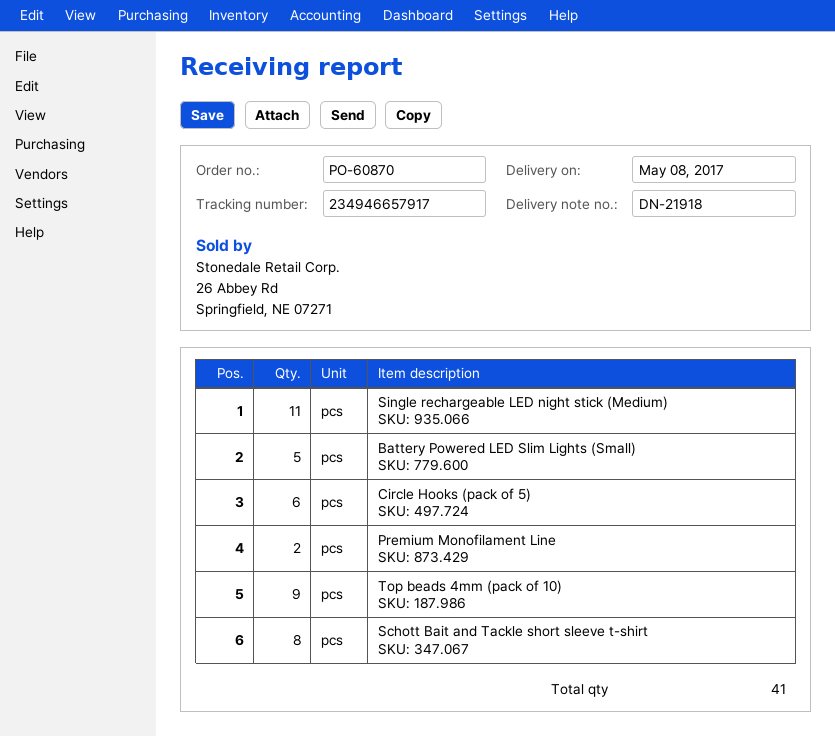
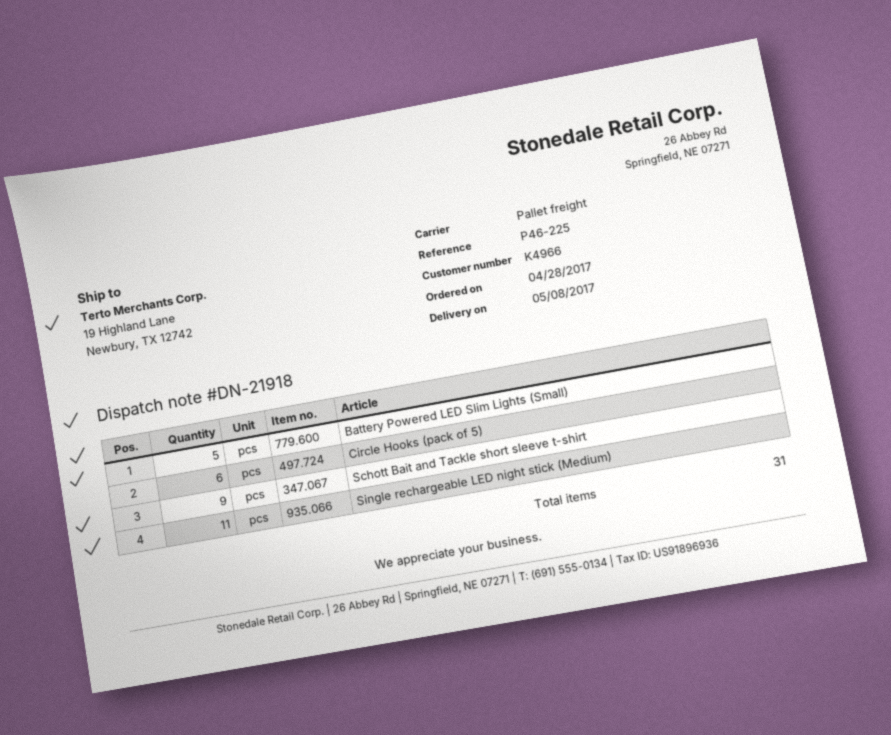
Premium Monofilament Line: 2 -> none
Top beads 4mm (pack of 10): 9 -> none
Schott Bait and Tackle short sleeve t-shirt: 8 -> 9
total quantity: 41 -> 31

